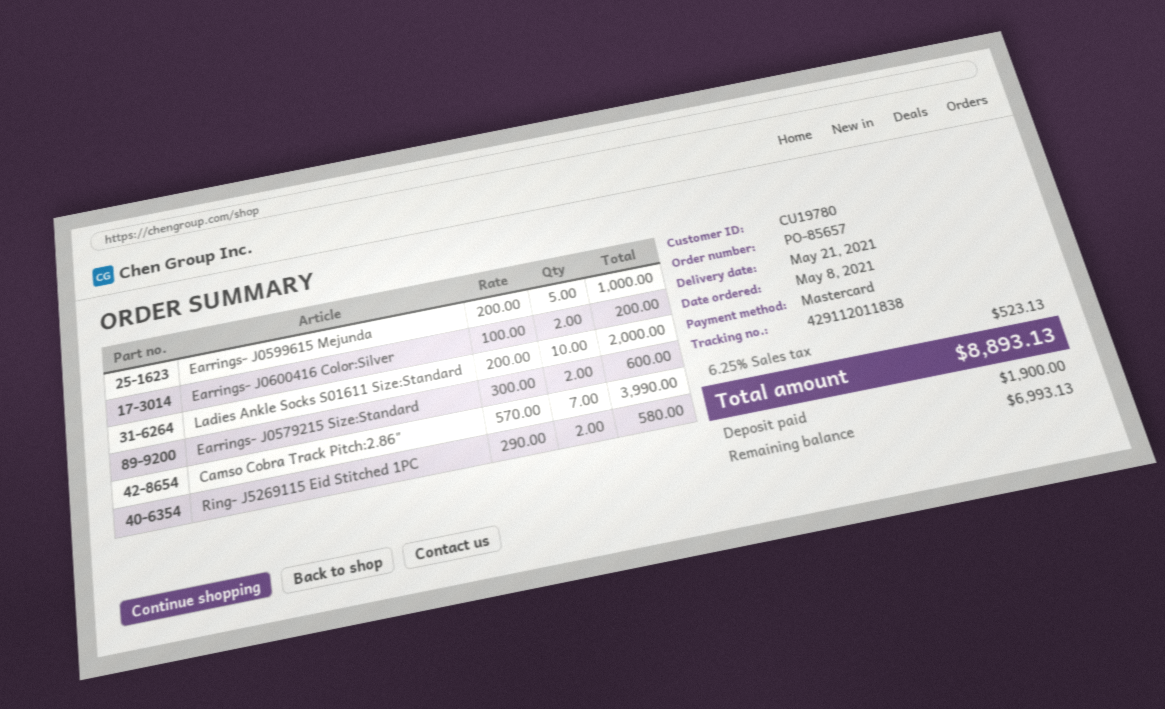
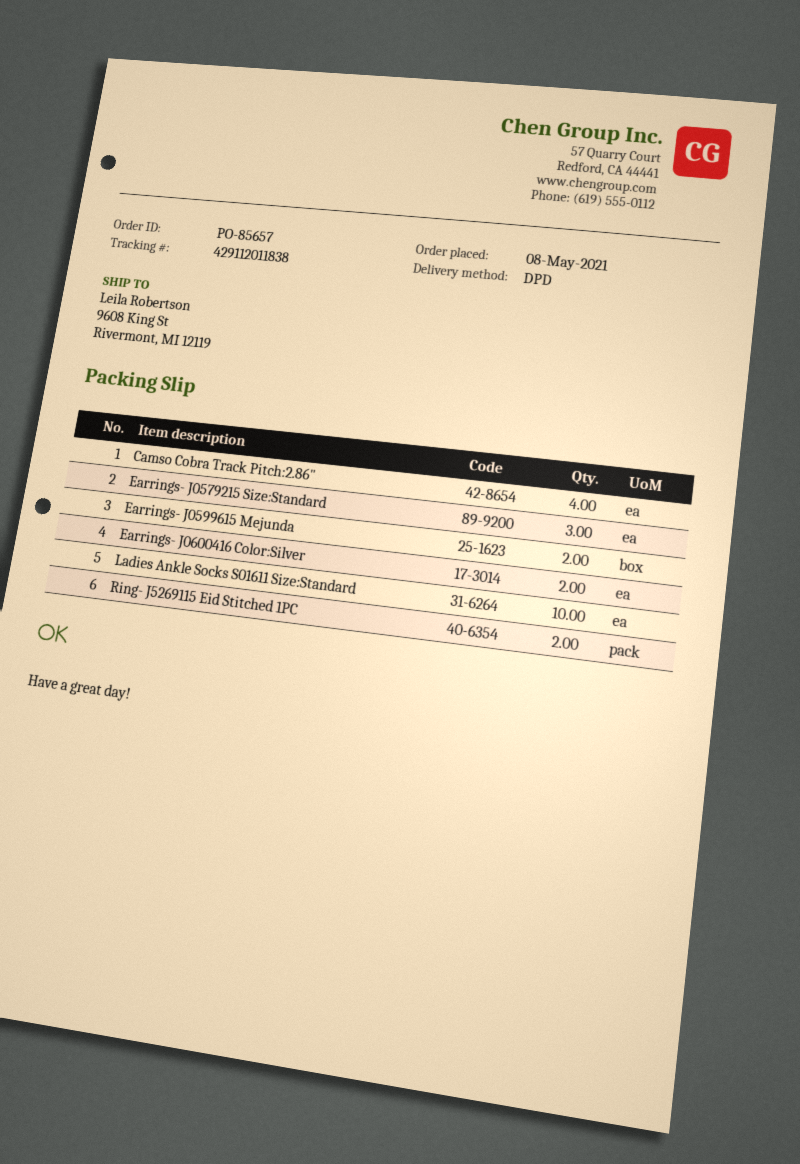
Earrings- J0599615 Mejunda: 5 -> 2
Earrings- J0579215 Size:Standard: 2 -> 3
Camso Cobra Track Pitch:2.86": 7 -> 4

